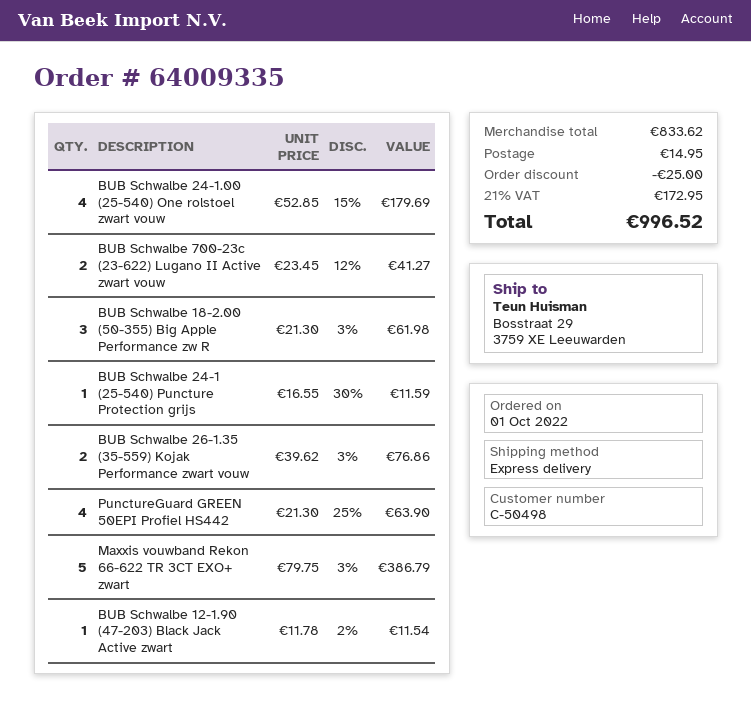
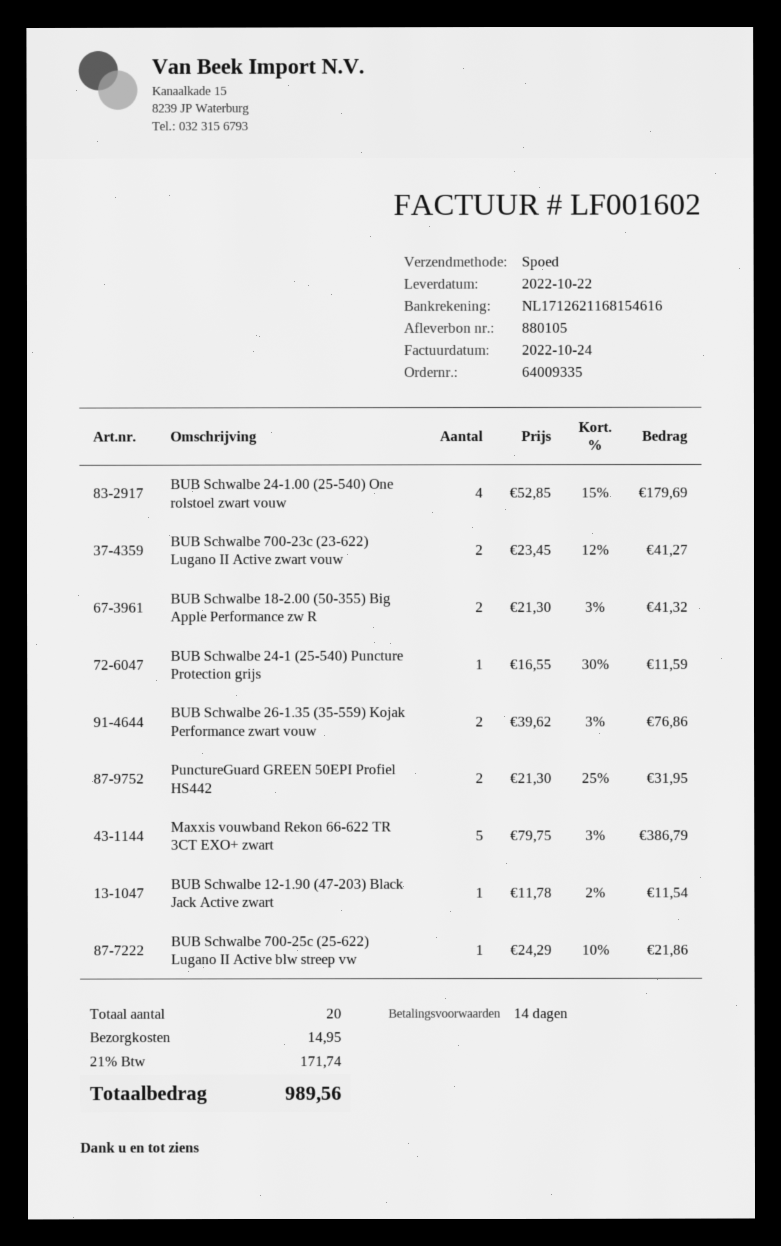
BUB Schwalbe 18-2.00 (50-355) Big Apple Performance zw R: 3 x 21.30 - 3% = 61.98 -> 2 x 21.30 - 3% = 41.32
PunctureGuard GREEN 50EPI Profiel HS442: 4 x 21.30 - 25% = 63.90 -> 2 x 21.30 - 25% = 31.95
BUB Schwalbe 700-25c (25-622) Lugano II Active blw streep vw: none -> 1 x 24.29 - 10% = 21.86
discount: 25.00 -> none
tax: 21% = 172.95 -> 21% = 171.74
total: 996.52 -> 989.56

